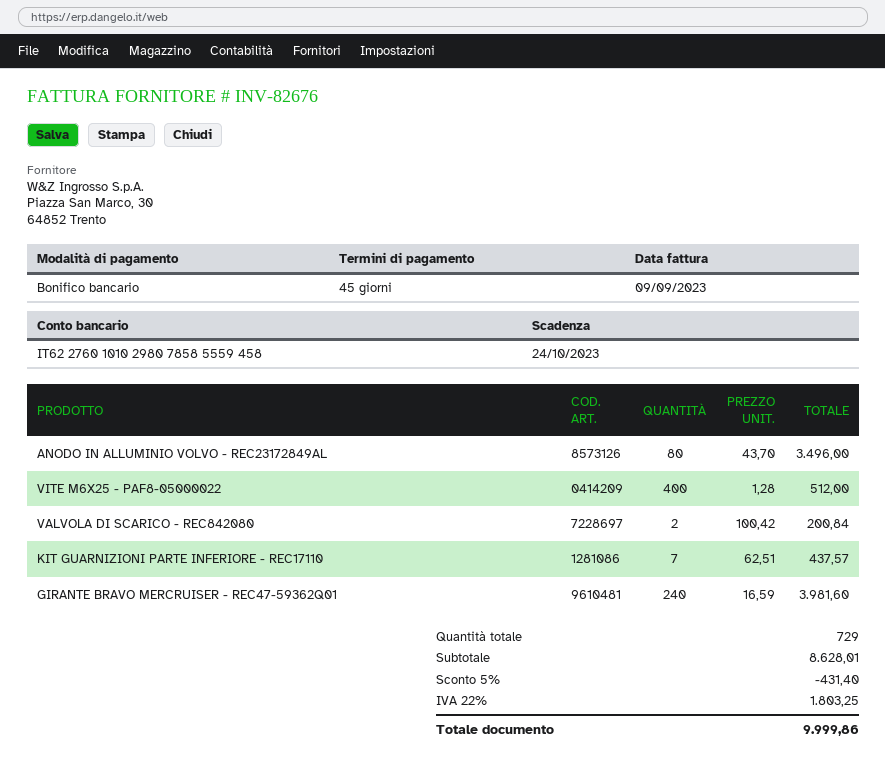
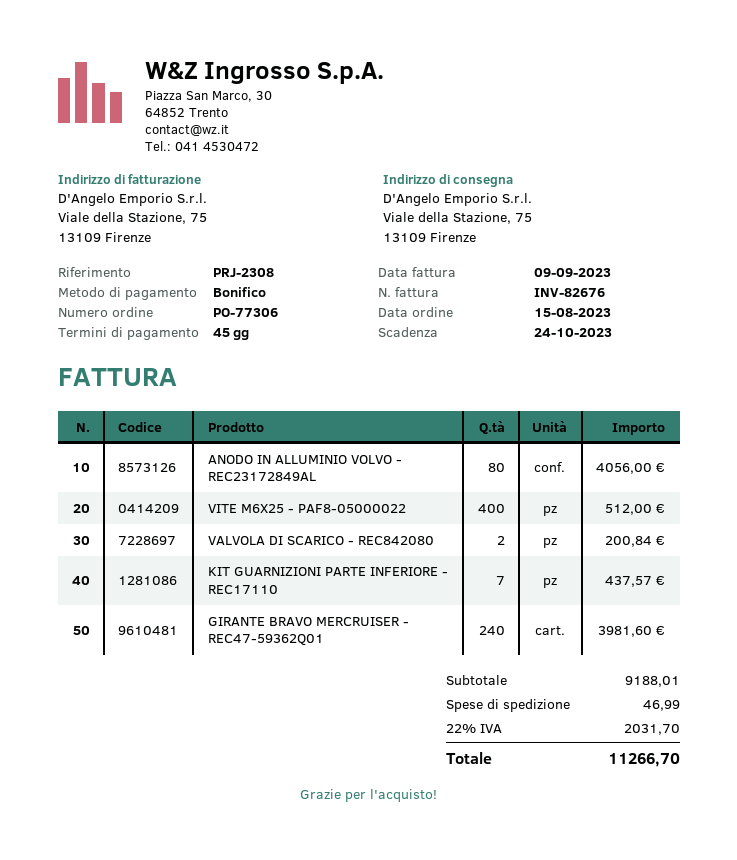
ANODO IN ALLUMINIO VOLVO - REC23172849AL: 80 for 3496.00 -> 80 for 4056.00
subtotal: 8628.01 -> 9188.01
discount: 5% = 431.40 -> none
shipping: none -> 46.99
tax: 22% = 1803.25 -> 22% = 2031.70
total: 9999.86 -> 11266.70

